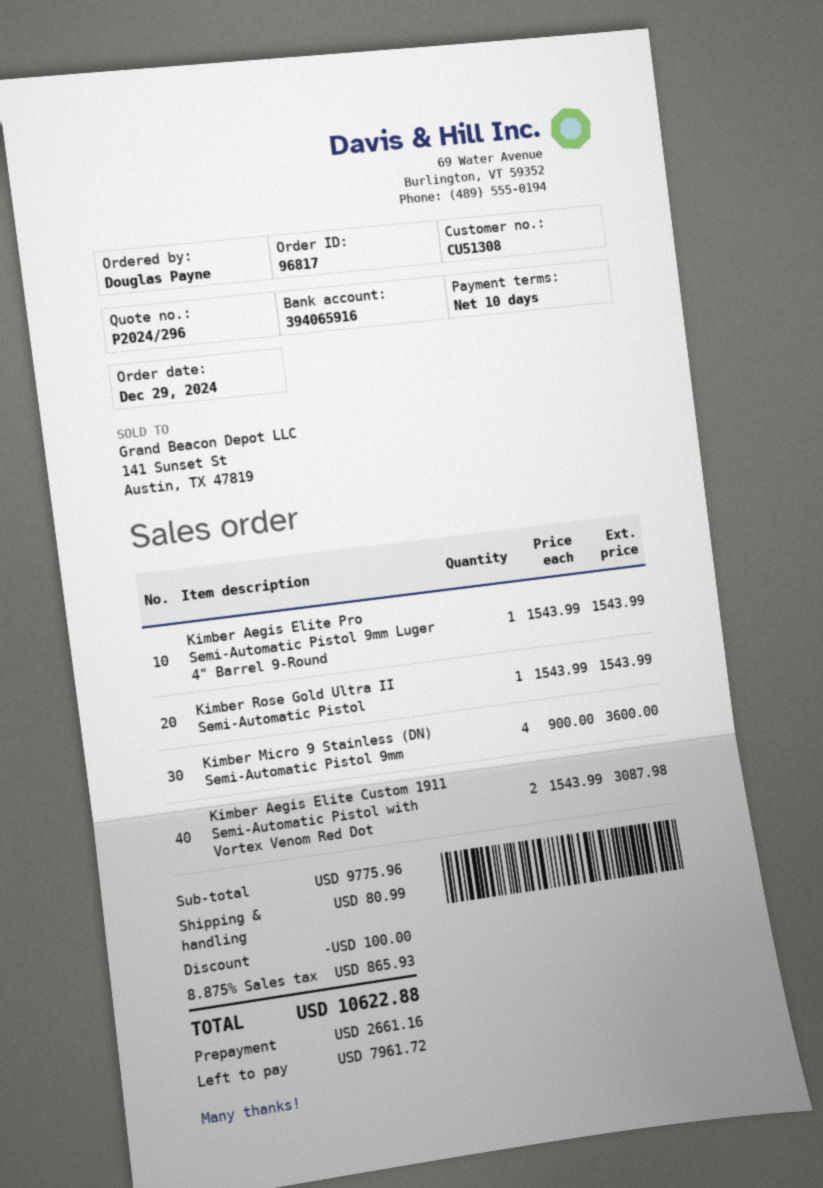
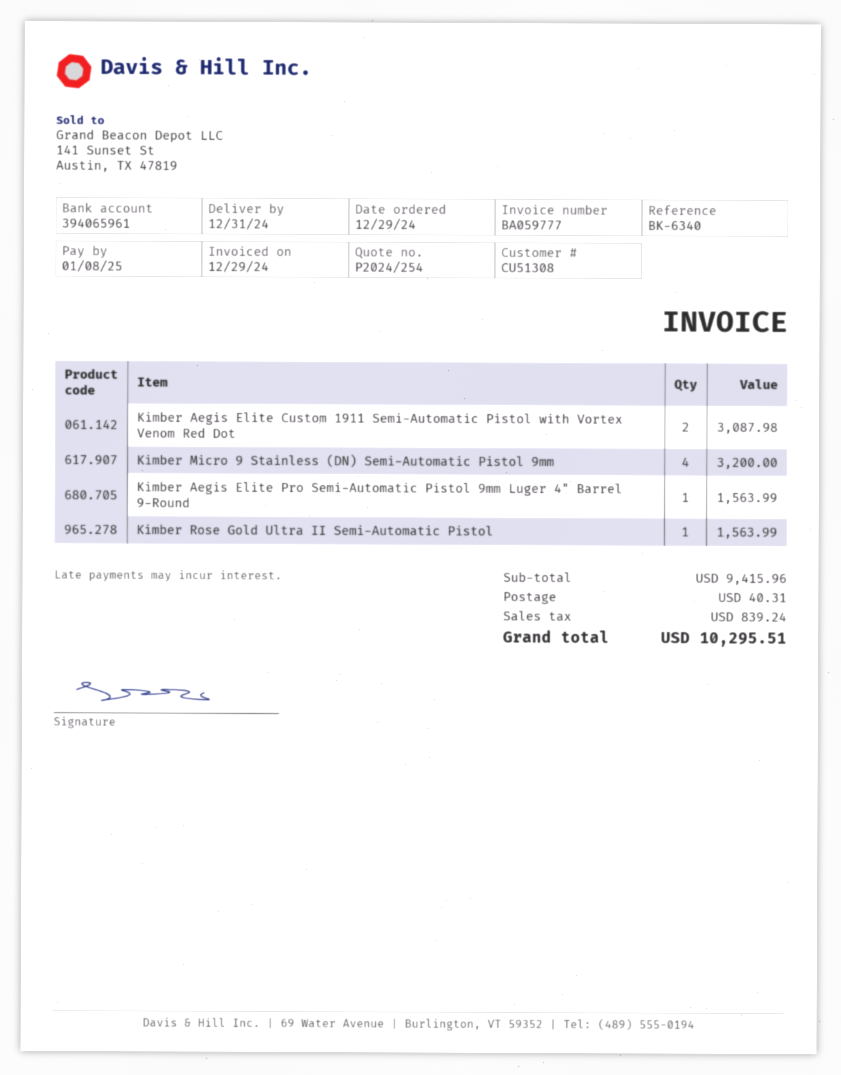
quote number: P2024/296 -> P2024/254
bank account: 394065916 -> 394065961
Kimber Aegis Elite Pro Semi-Automatic Pistol 9mm Luger 4" Barrel 9-Round: 1 for 1543.99 -> 1 for 1563.99
Kimber Rose Gold Ultra II Semi-Automatic Pistol: 1 for 1543.99 -> 1 for 1563.99
Kimber Micro 9 Stainless (DN) Semi-Automatic Pistol 9mm: 4 for 3600.00 -> 4 for 3200.00
subtotal: 9775.96 -> 9415.96
discount: 100.00 -> none
shipping: 80.99 -> 40.31
tax: 865.93 -> 839.24
total: 10622.88 -> 10295.51

